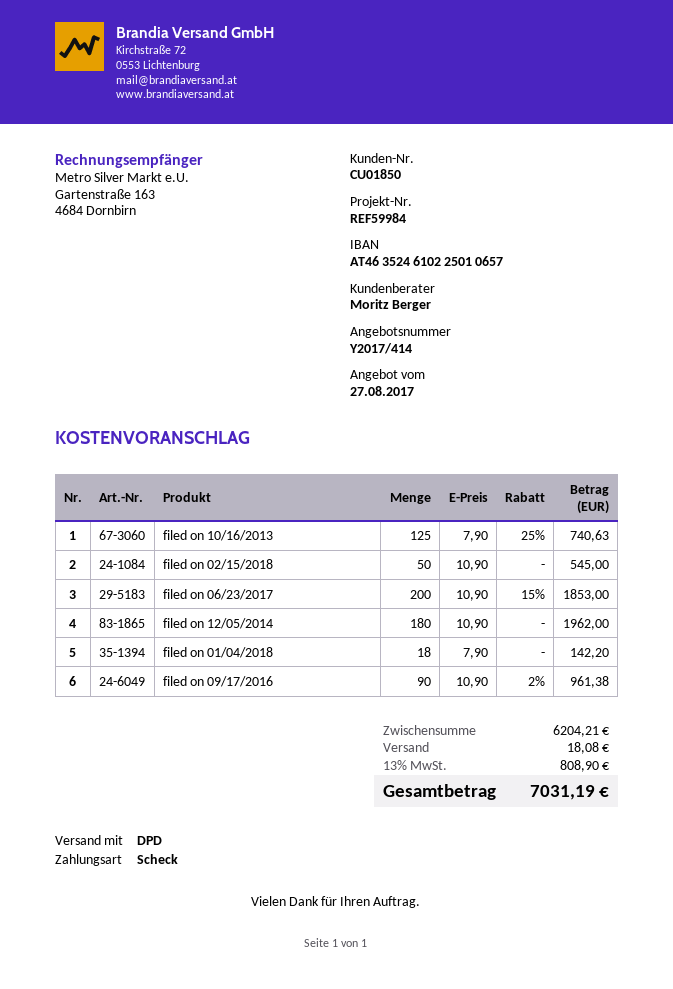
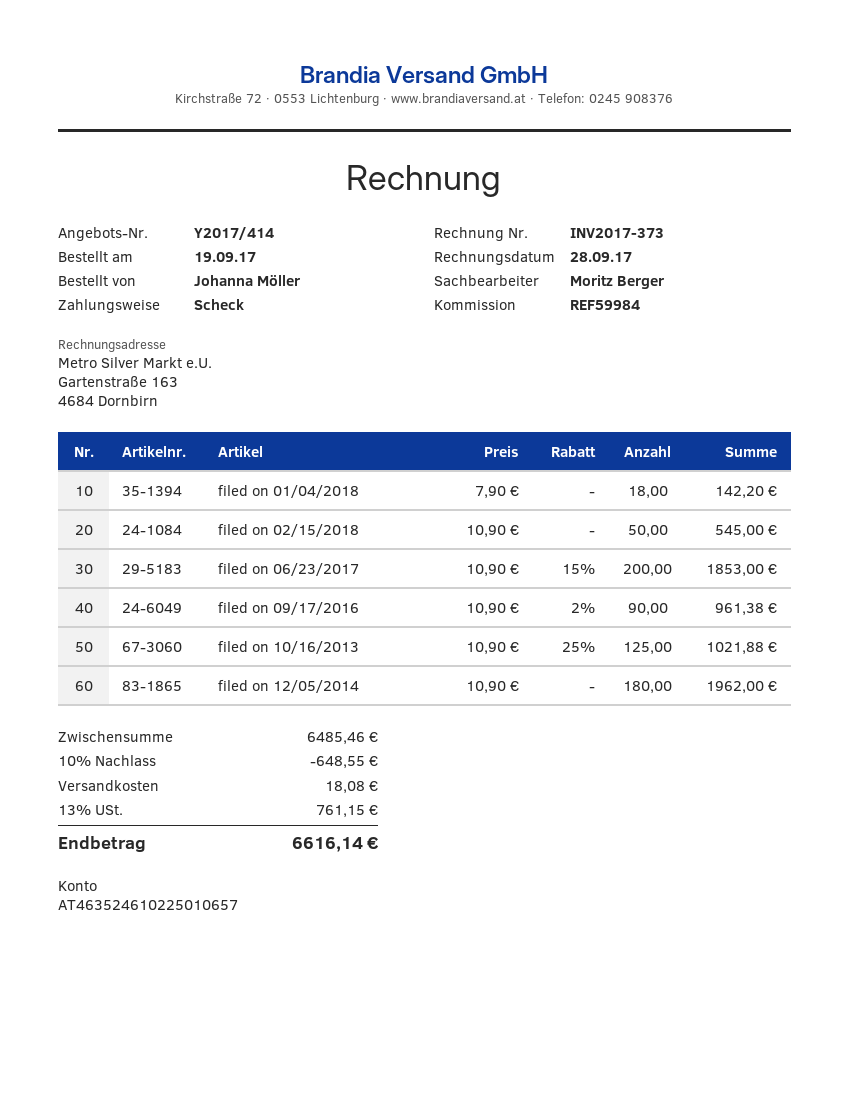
filed on 10/16/2013: 125 x 7.90 - 25% = 740.63 -> 125 x 10.90 - 25% = 1021.88
subtotal: 6204.21 -> 6485.46
discount: none -> 10% = 648.55
tax: 13% = 808.90 -> 13% = 761.15
total: 7031.19 -> 6616.14

